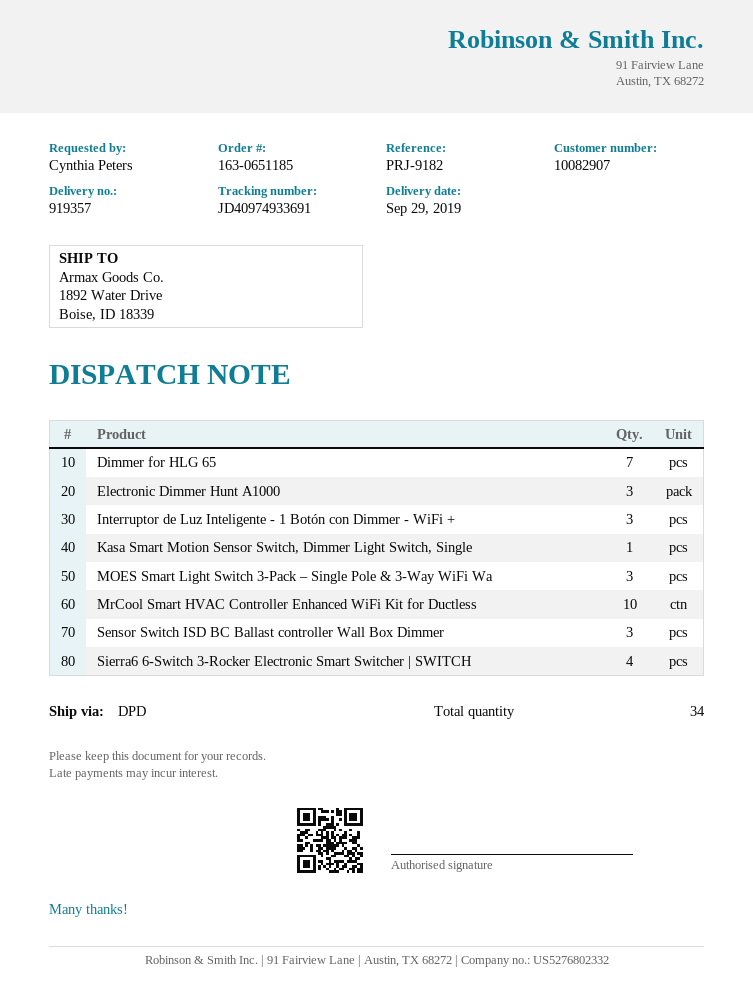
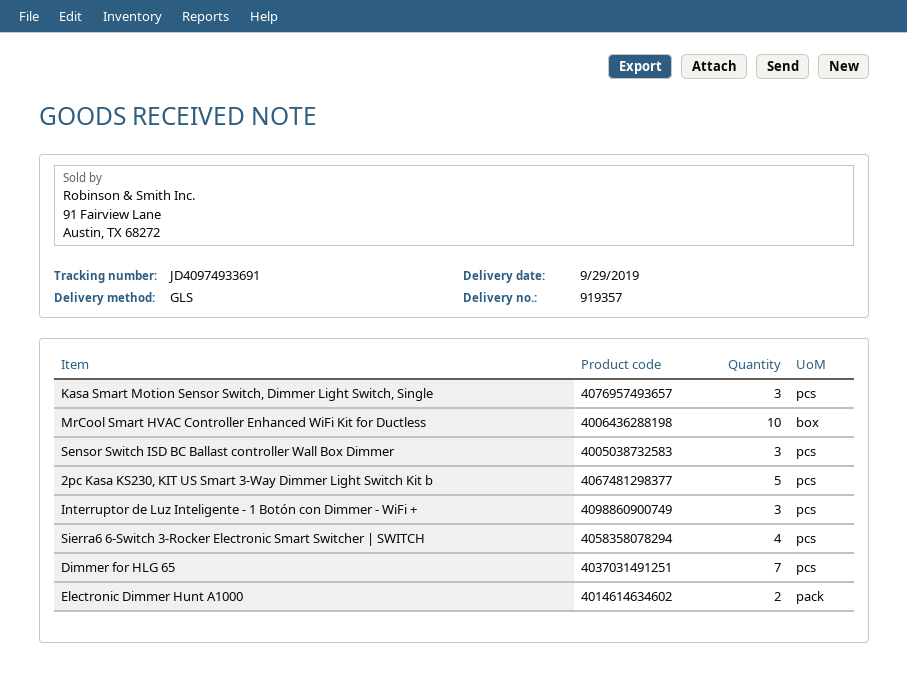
shipping method: DPD -> GLS
Electronic Dimmer Hunt A1000: 3 -> 2
Kasa Smart Motion Sensor Switch, Dimmer Light Switch, Single: 1 -> 3
MOES Smart Light Switch 3-Pack – Single Pole & 3-Way WiFi Wa: 3 -> none
2pc Kasa KS230, KIT US Smart 3-Way Dimmer Light Switch Kit b: none -> 5

